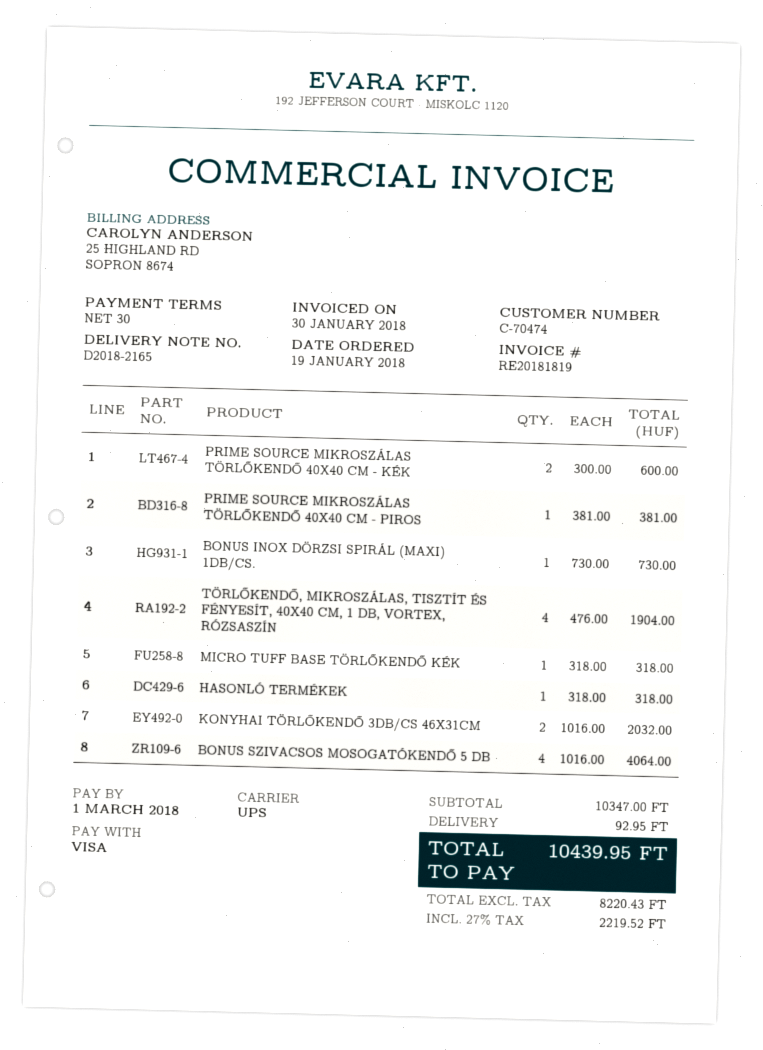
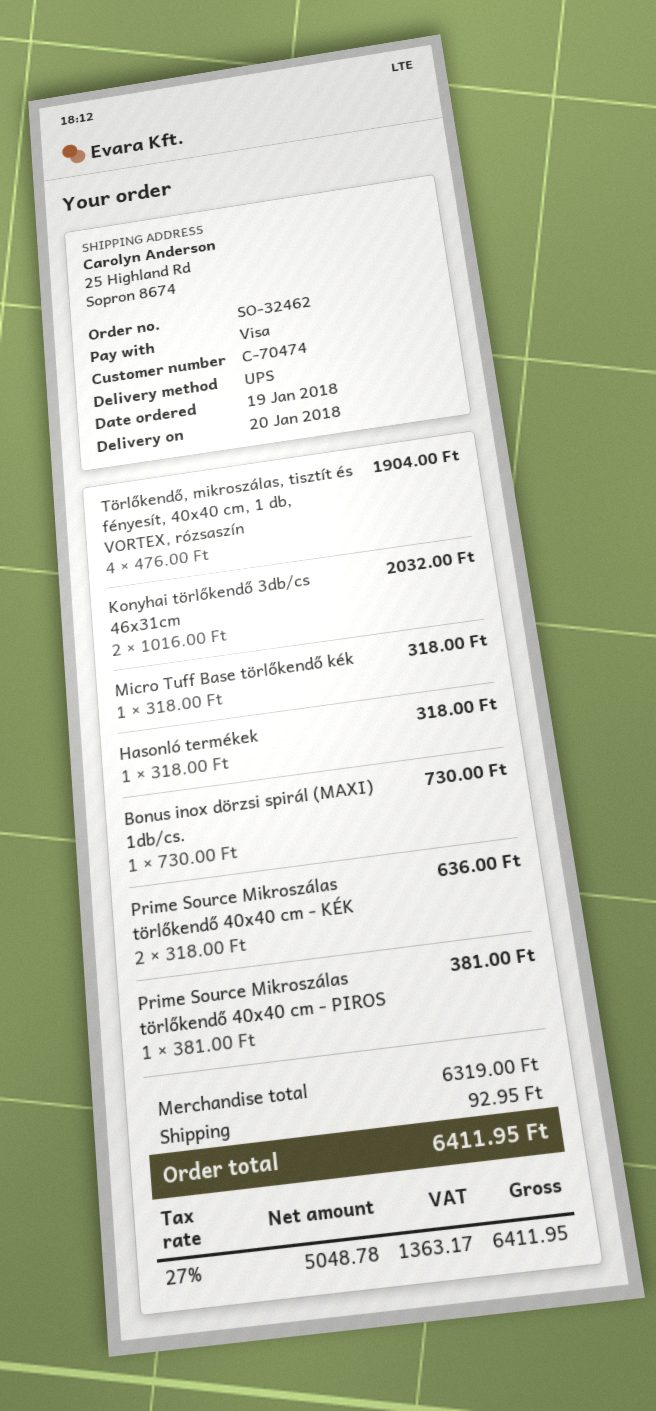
PRIME SOURCE MIKROSZÁLAS TÖRLŐKENDŐ 40X40 CM - KÉK: 2 x 300.00 = 600.00 -> 2 x 318.00 = 636.00
BONUS SZIVACSOS MOSOGATÓKENDŐ 5 DB: 4 x 1016.00 = 4064.00 -> none
subtotal: 10347.00 -> 6319.00
net: 8220.43 -> 5048.78
tax: 27% = 2219.52 -> 27% = 1363.17
total: 10439.95 -> 6411.95

